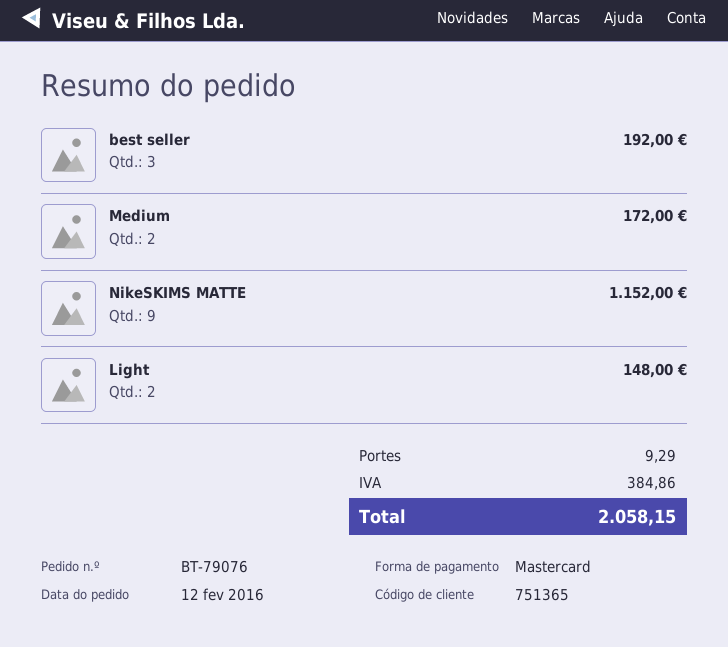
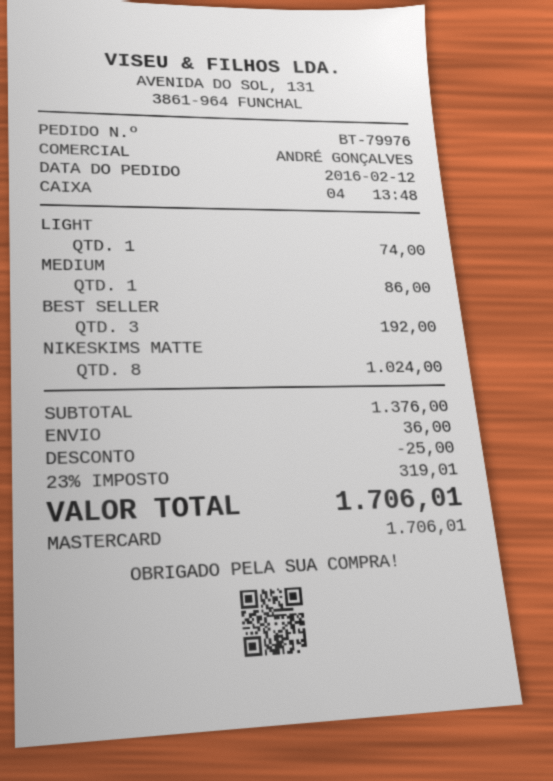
order number: BT-79076 -> BT-79976
Medium: 2 for 172.00 -> 1 for 86.00
NikeSKIMS MATTE: 9 for 1152.00 -> 8 for 1024.00
Light: 2 for 148.00 -> 1 for 74.00
discount: none -> 25.00
shipping: 9.29 -> 36.00
tax: 384.86 -> 319.01
total: 2058.15 -> 1706.01

